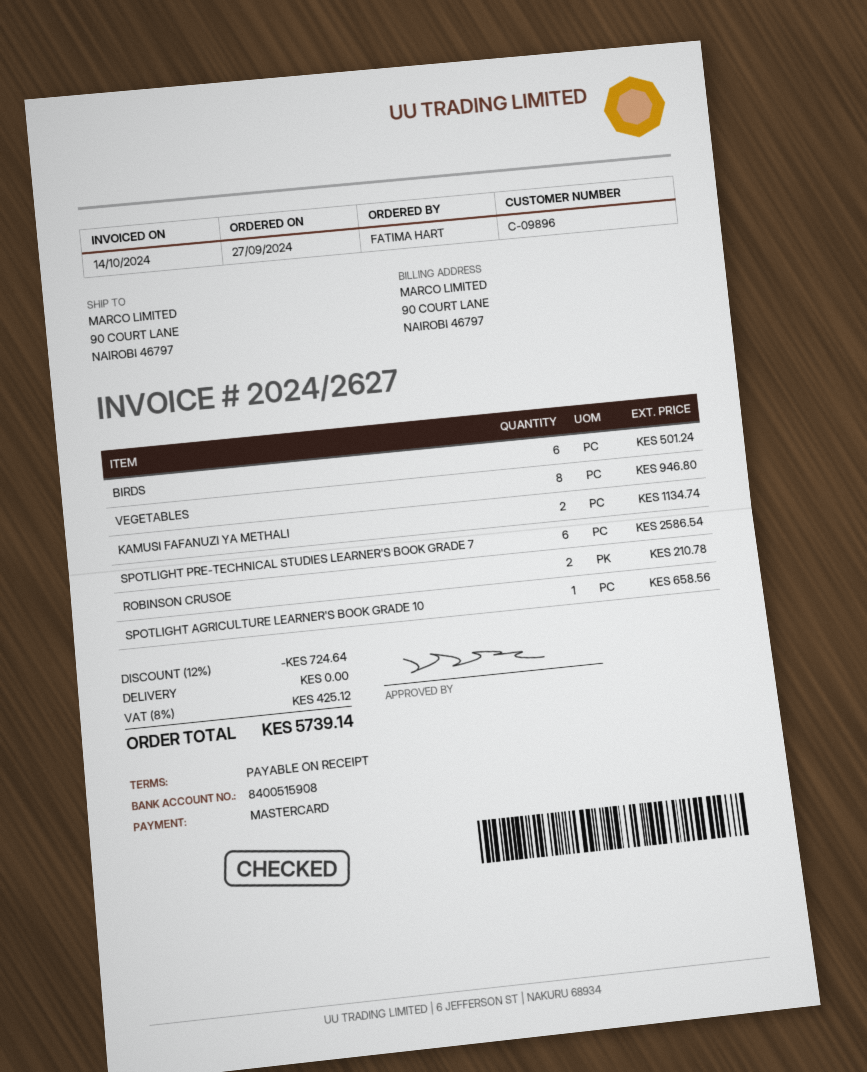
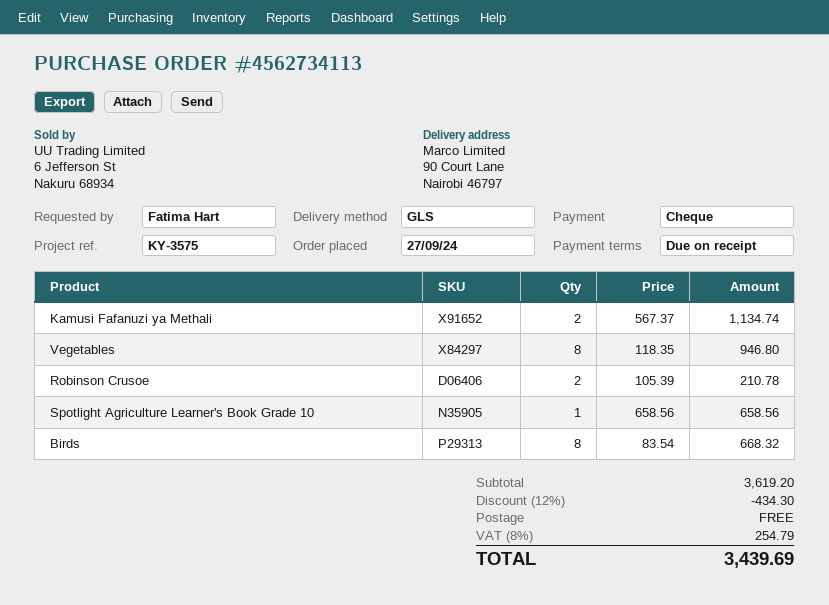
payment method: Mastercard -> cheque
BIRDS: 6 for 501.24 -> 8 for 668.32
SPOTLIGHT PRE-TECHNICAL STUDIES LEARNER'S BOOK GRADE 7: 6 for 2586.54 -> none
discount: 12% = 724.64 -> 12% = 434.30
tax: 8% = 425.12 -> 8% = 254.79
total: 5739.14 -> 3439.69

